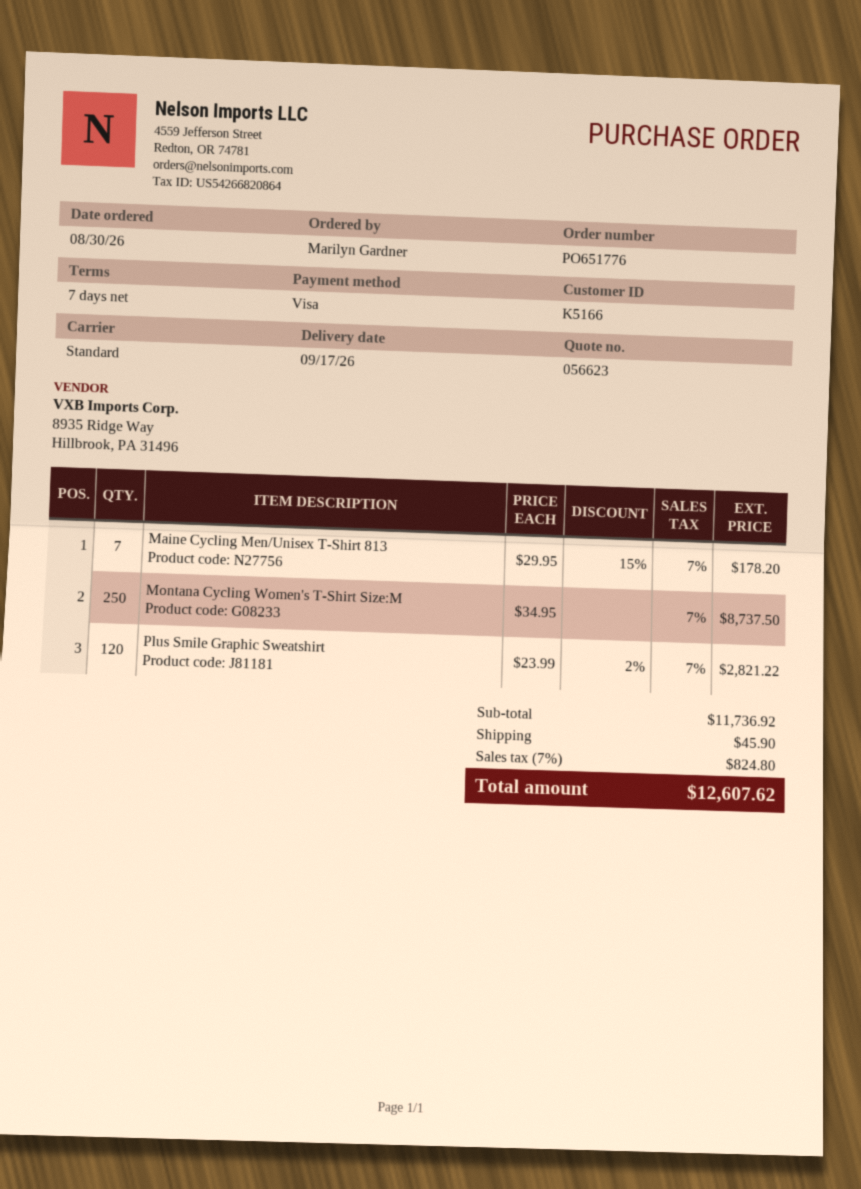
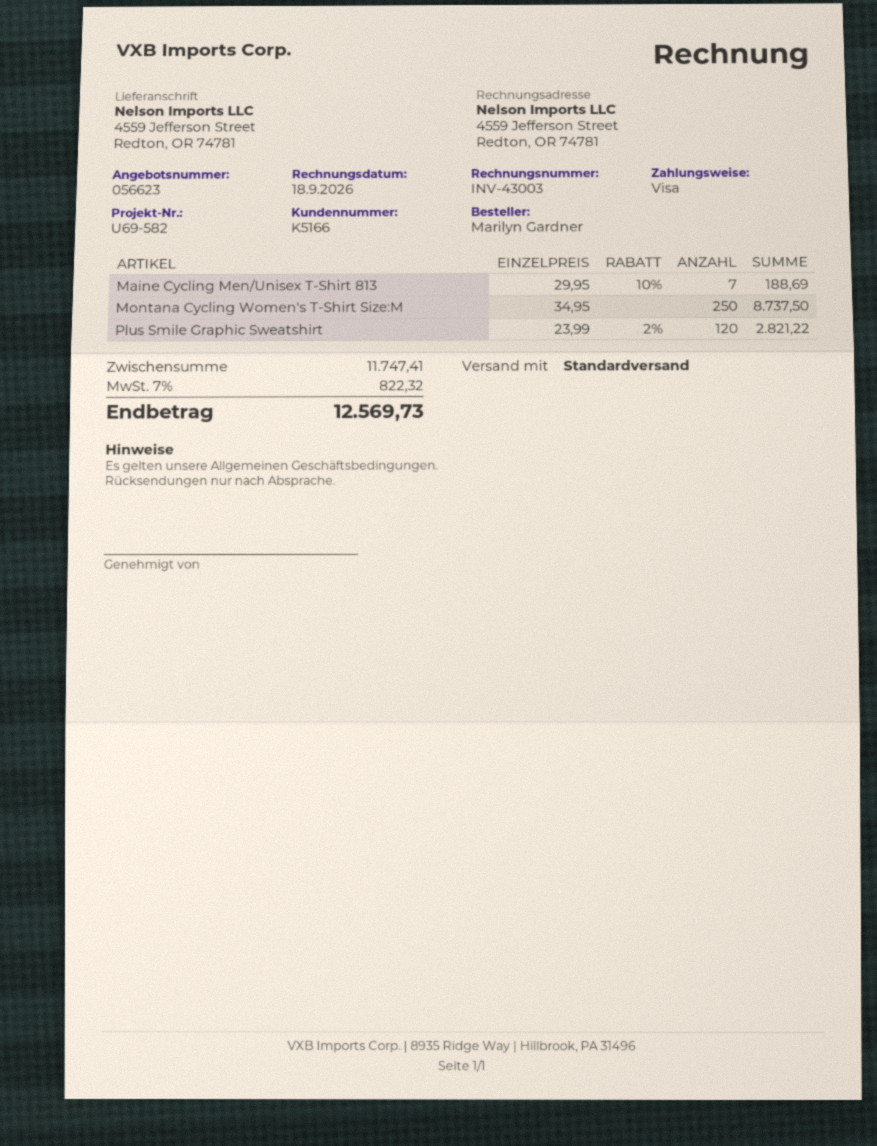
Maine Cycling Men/Unisex T-Shirt 813: 7 x 29.95 - 15% = 178.20 -> 7 x 29.95 - 10% = 188.69
subtotal: 11736.92 -> 11747.41
shipping: 45.90 -> none
tax: 7% = 824.80 -> 7% = 822.32
total: 12607.62 -> 12569.73

